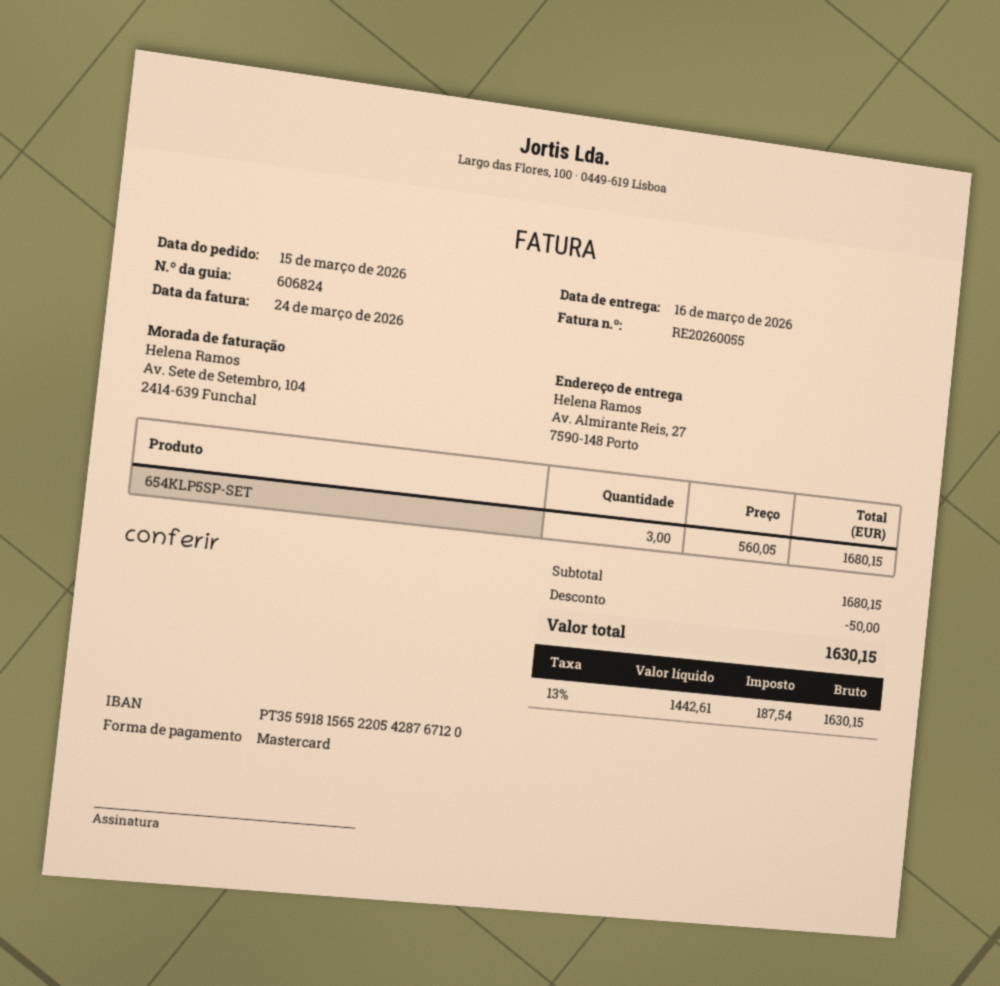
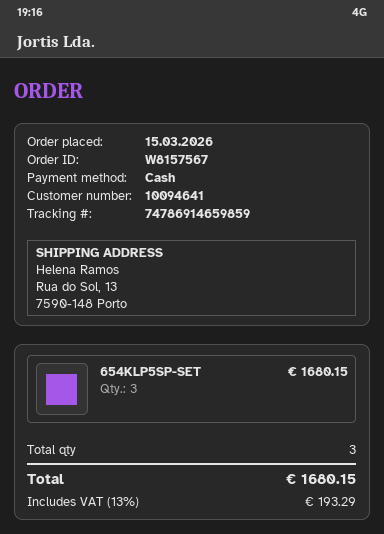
payment method: Mastercard -> cash
ship to: Av. Almirante Reis, 27, 7590-148 Porto -> Rua do Sol, 13, 7590-148 Porto
discount: 50.00 -> none
tax: 13% = 187.54 -> 13% = 193.29
total: 1630.15 -> 1680.15

